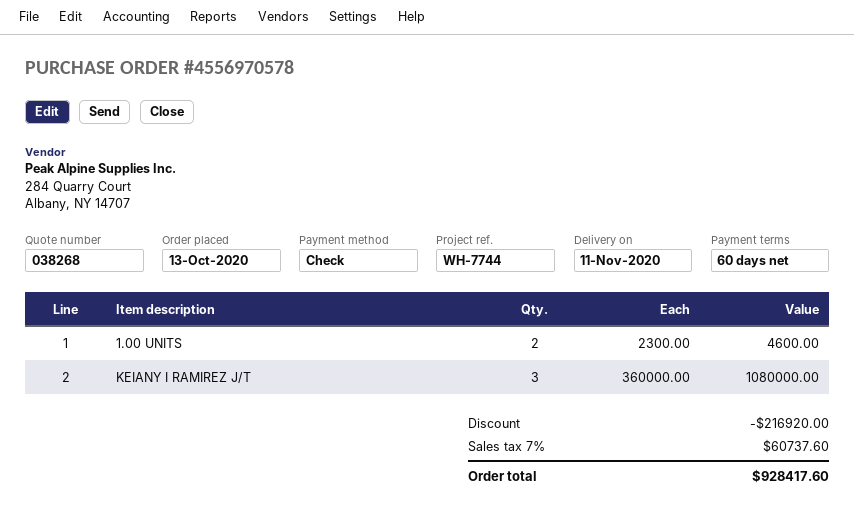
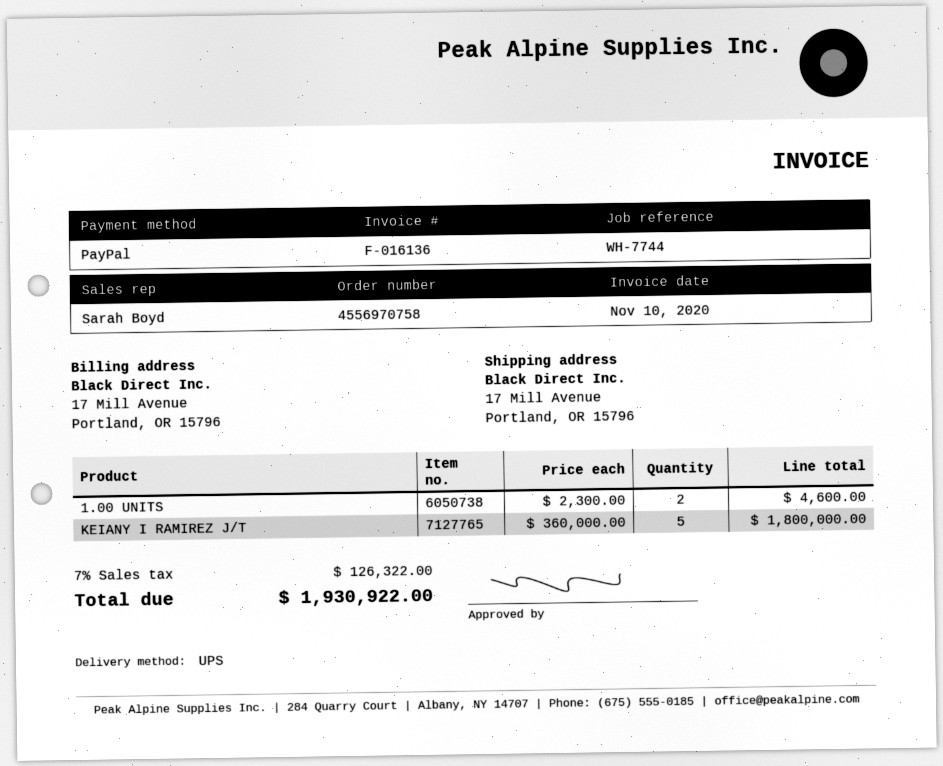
order number: 4556970578 -> 4556970758
payment method: cheque -> PayPal
KEIANY I RAMIREZ J/T: 3 x 360000.00 = 1080000.00 -> 5 x 360000.00 = 1800000.00
discount: 216920.00 -> none
tax: 7% = 60737.60 -> 7% = 126322.00
total: 928417.60 -> 1930922.00

